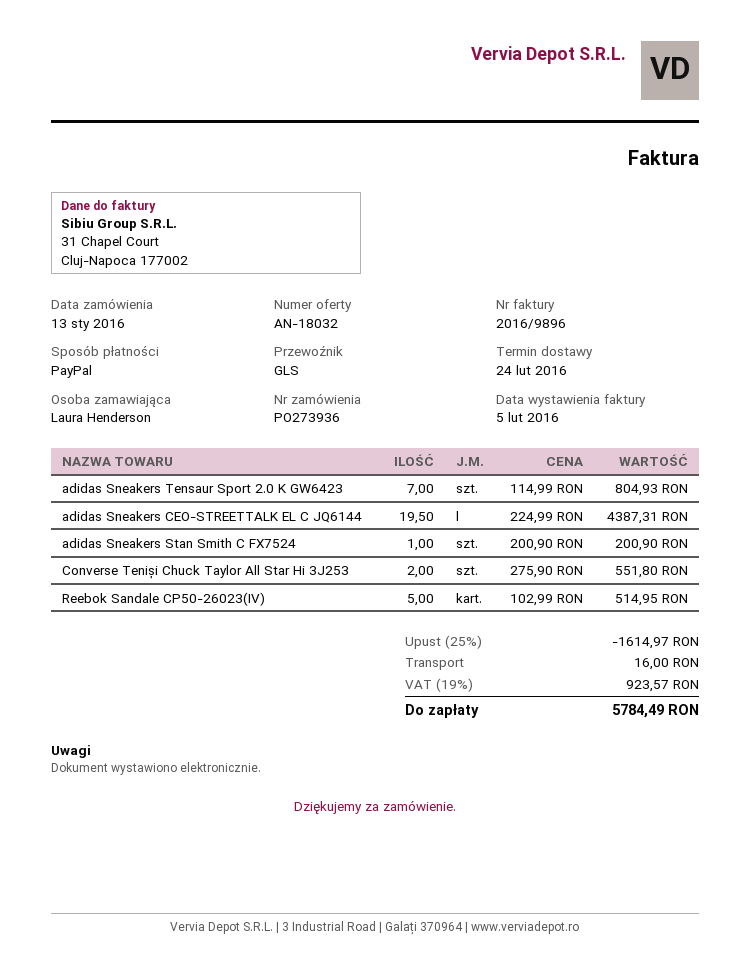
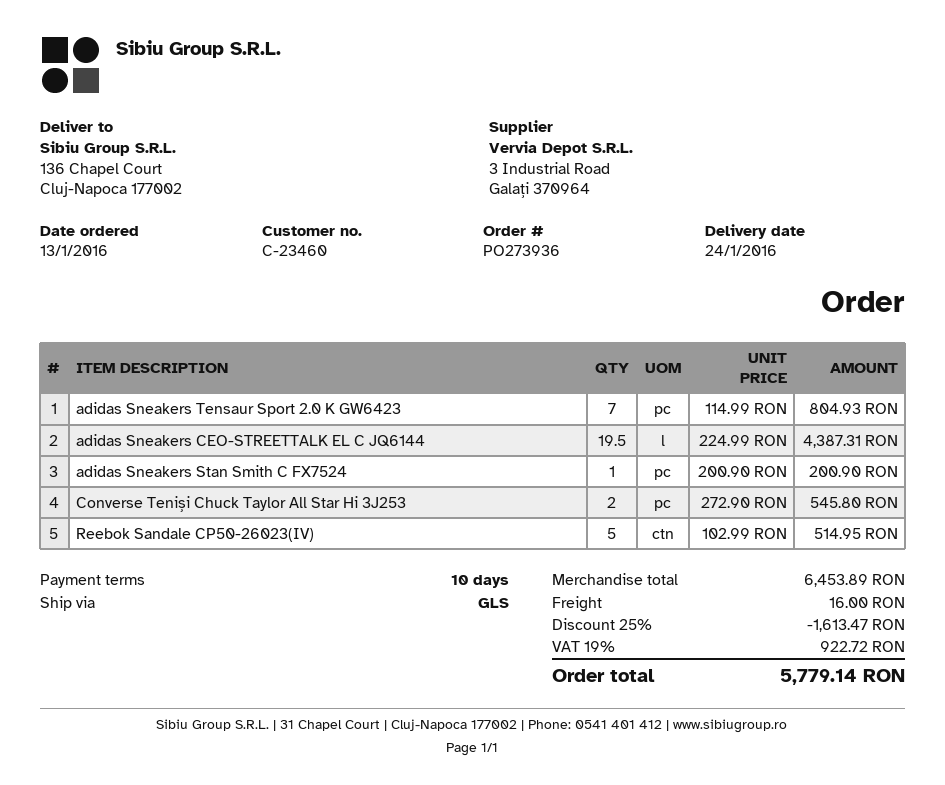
delivery date: 2016-02-24 -> 2016-01-24
Converse Teniși Chuck Taylor All Star Hi 3J253: 2 x 275.90 = 551.80 -> 2 x 272.90 = 545.80
discount: 25% = 1614.97 -> 25% = 1613.47
tax: 19% = 923.57 -> 19% = 922.72
total: 5784.49 -> 5779.14

